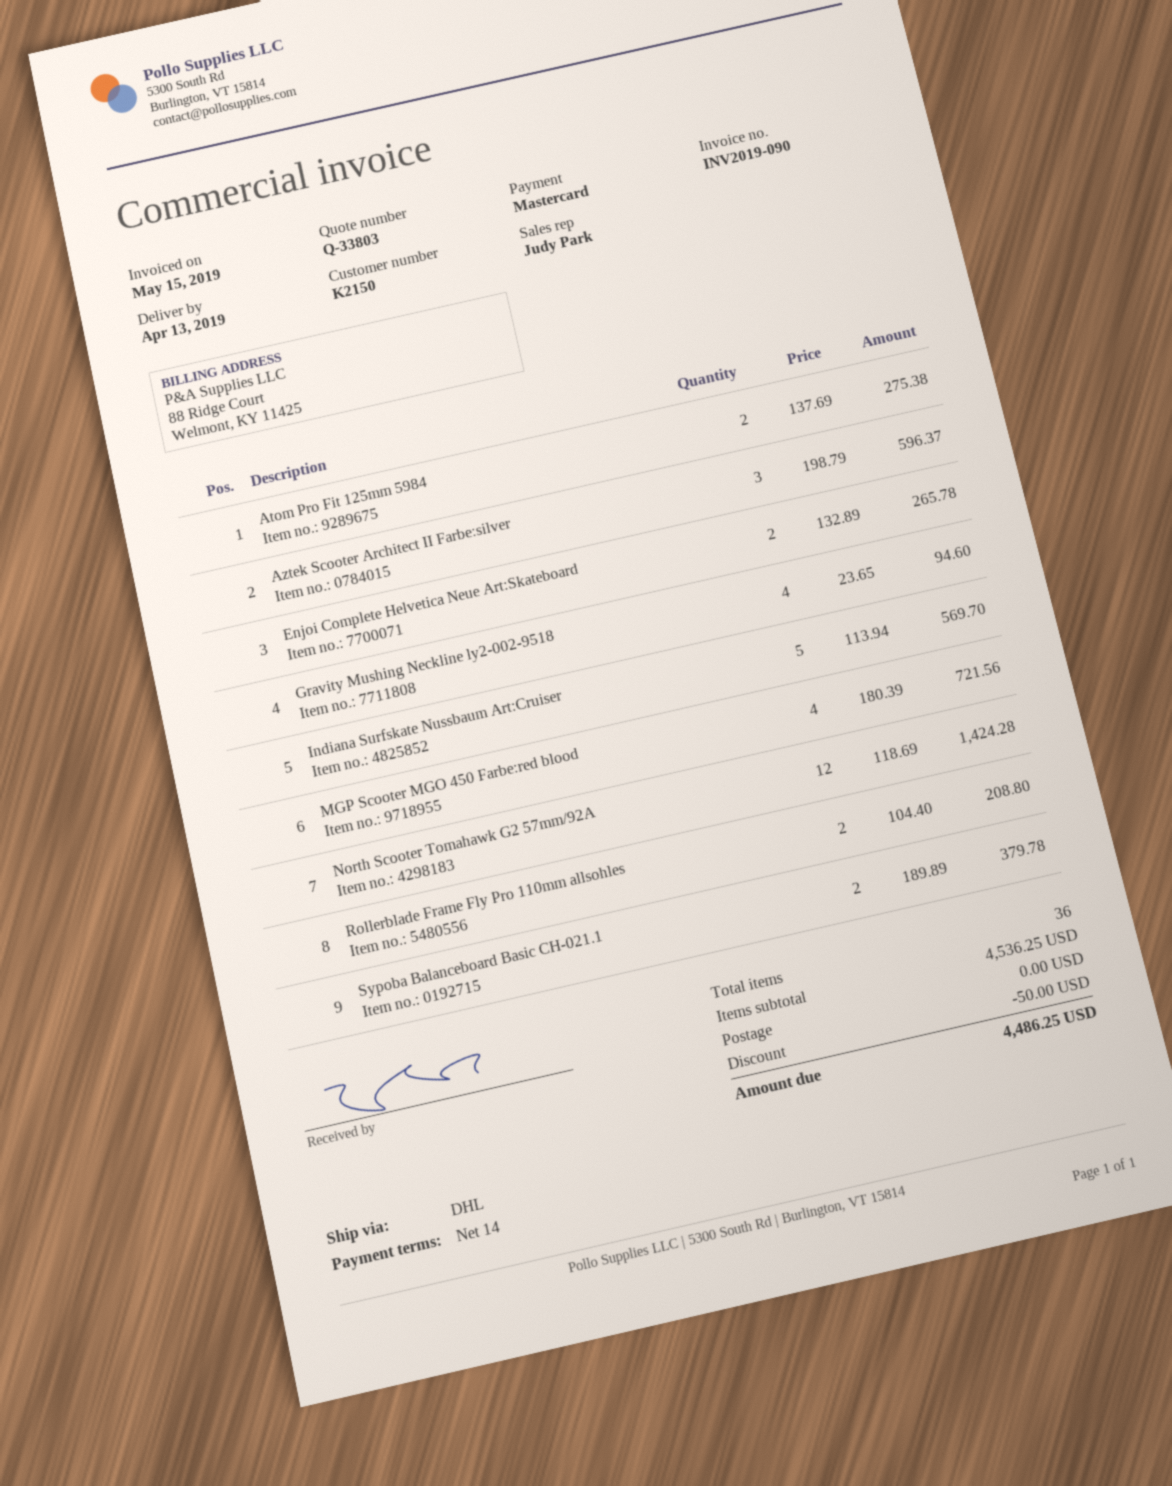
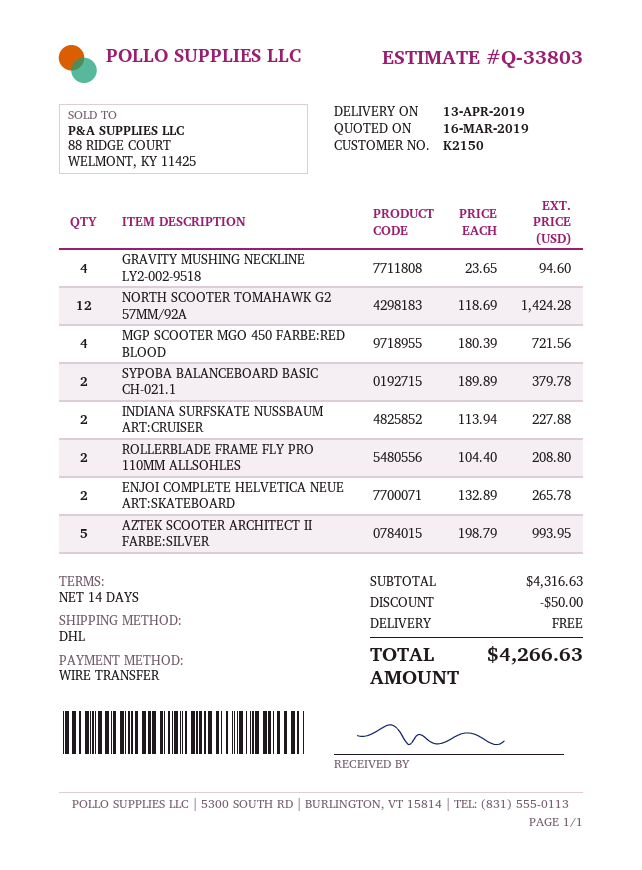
payment method: Mastercard -> bank transfer
Atom Pro Fit 125mm 5984: 2 x 137.69 = 275.38 -> none
Aztek Scooter Architect II Farbe:silver: 3 x 198.79 = 596.37 -> 5 x 198.79 = 993.95
Indiana Surfskate Nussbaum Art:Cruiser: 5 x 113.94 = 569.70 -> 2 x 113.94 = 227.88
subtotal: 4536.25 -> 4316.63
total: 4486.25 -> 4266.63

